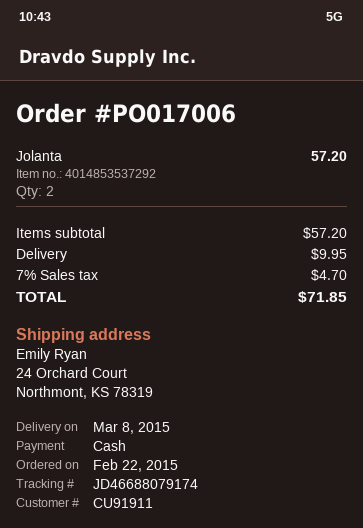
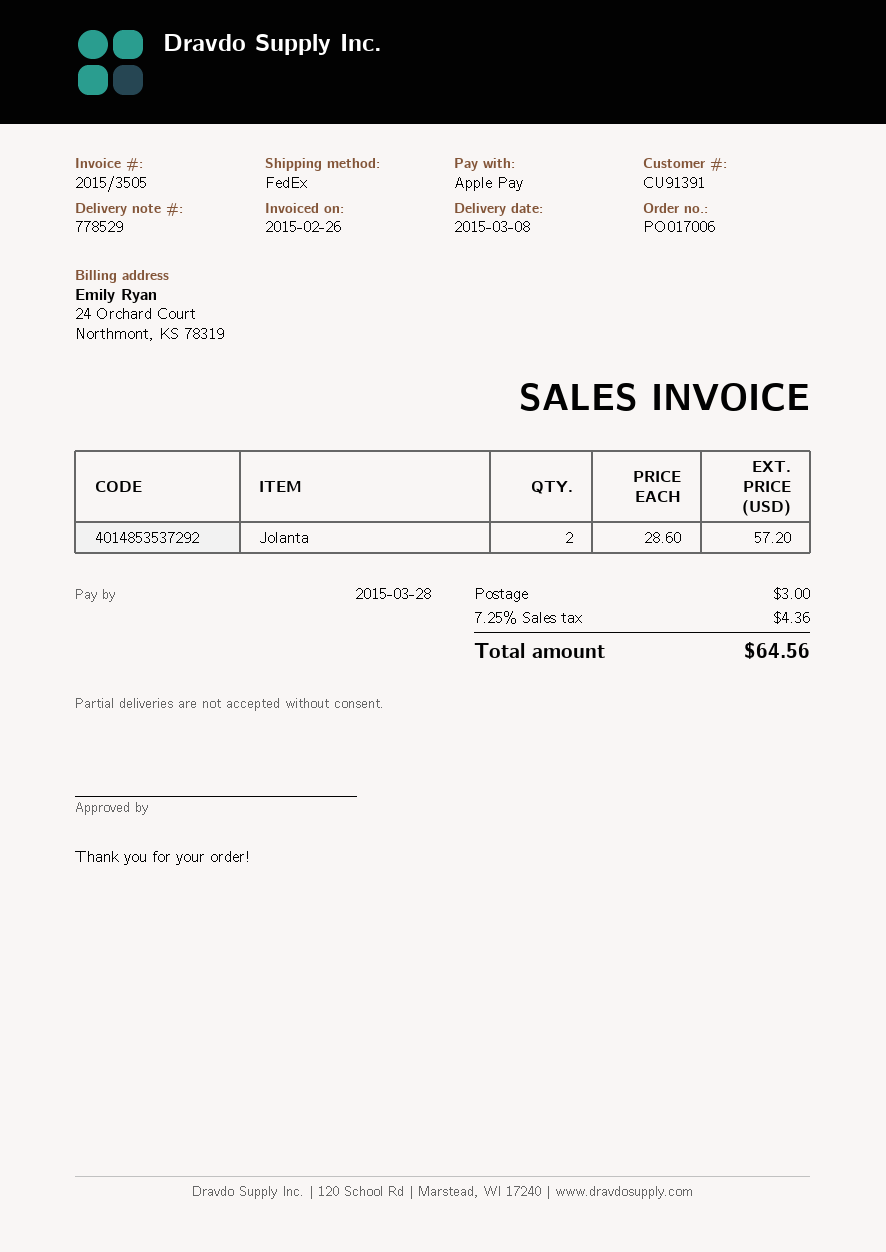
customer number: CU91911 -> CU91391
payment method: cash -> Apple Pay
shipping: 9.95 -> 3.00
tax: 7% = 4.70 -> 7.25% = 4.36
total: 71.85 -> 64.56

